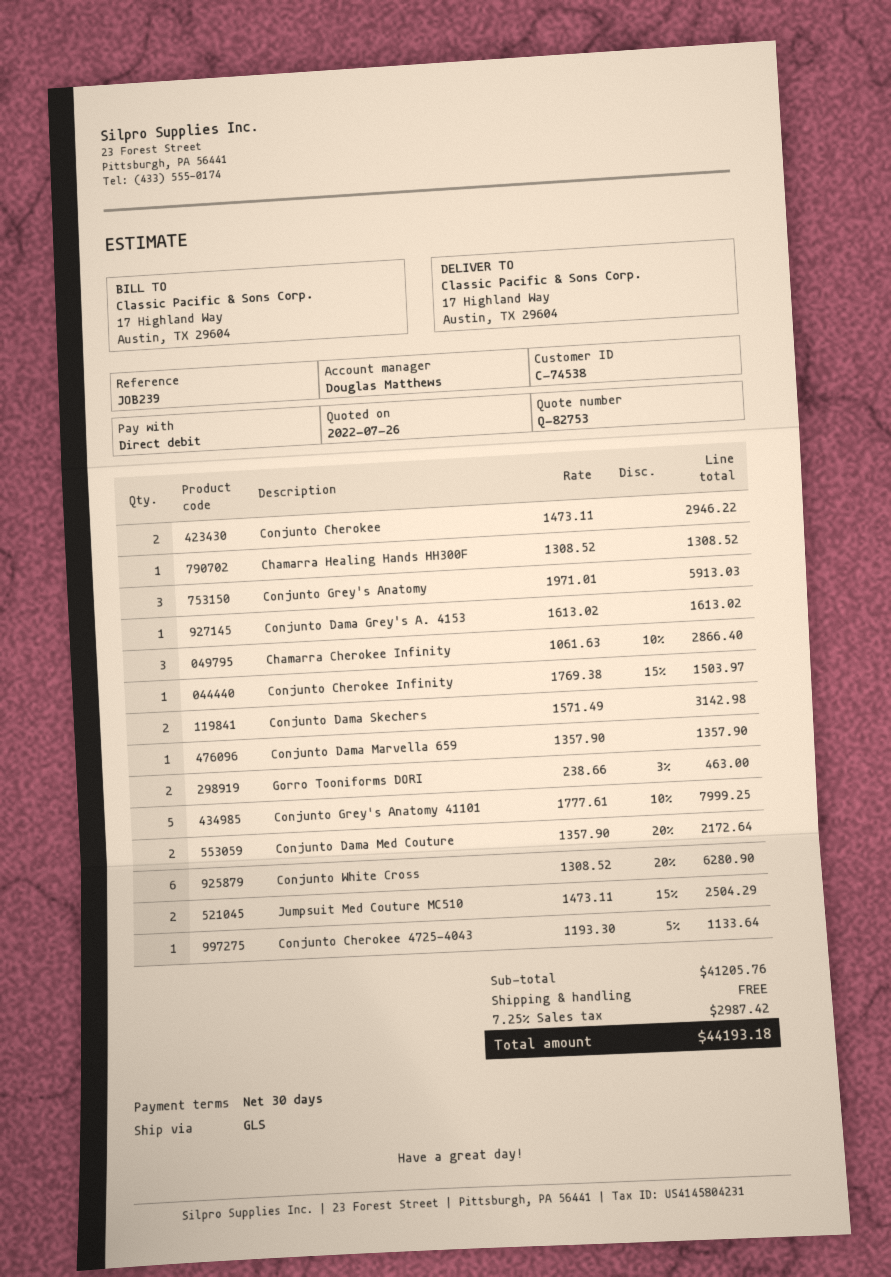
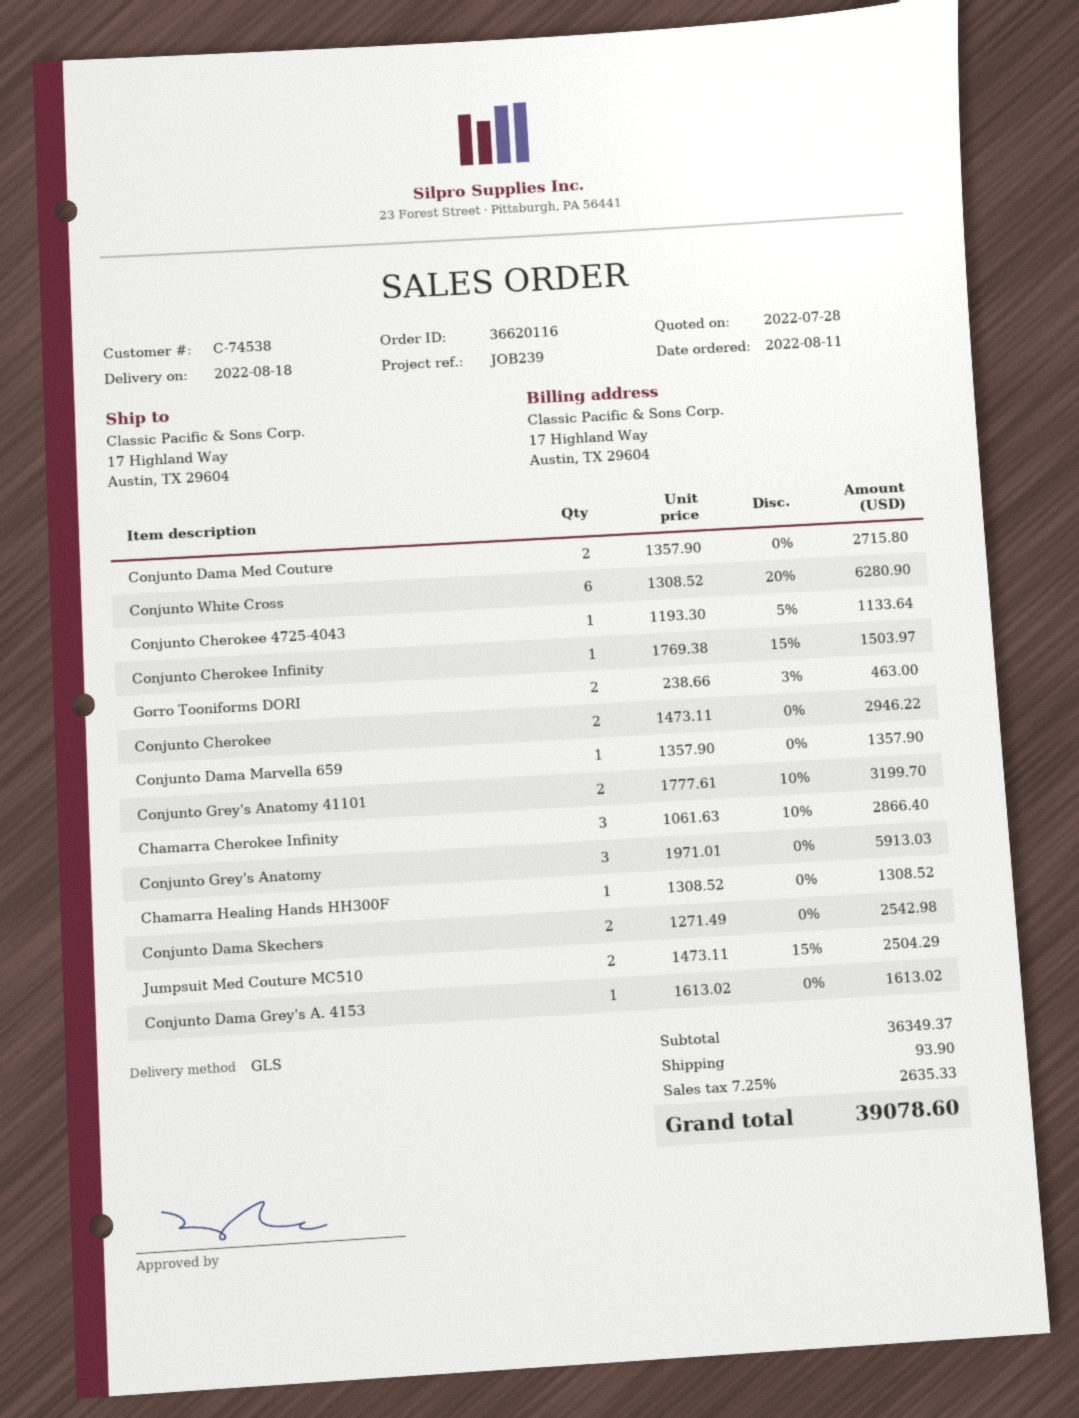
quote date: 2022-07-26 -> 2022-07-28
Conjunto Dama Skechers: 2 x 1571.49 = 3142.98 -> 2 x 1271.49 = 2542.98
Conjunto Grey's Anatomy 41101: 5 x 1777.61 - 10% = 7999.25 -> 2 x 1777.61 - 10% = 3199.70
Conjunto Dama Med Couture: 2 x 1357.90 - 20% = 2172.64 -> 2 x 1357.90 = 2715.80
subtotal: 41205.76 -> 36349.37
shipping: 0.00 -> 93.90
tax: 7.25% = 2987.42 -> 7.25% = 2635.33
total: 44193.18 -> 39078.60

